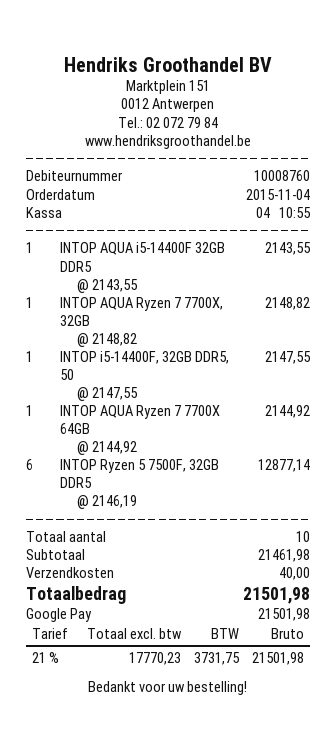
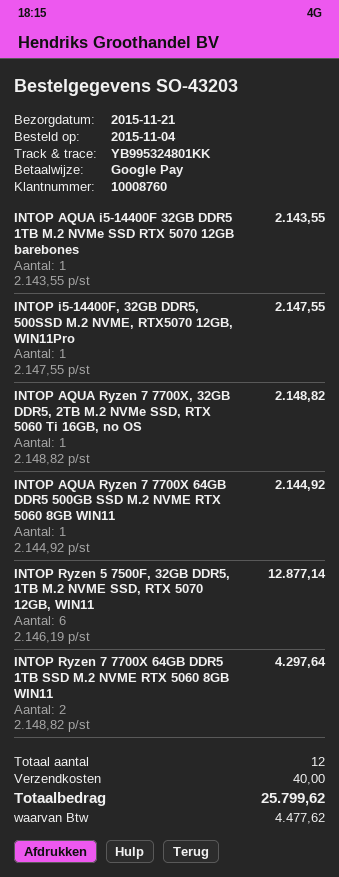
INTOP Ryzen 7 7700X 64GB DDR5 1TB SSD M.2 NVME RTX 5060 8GB WIN11: none -> 2 x 2148.82 = 4297.64
total quantity: 10 -> 12
tax: 3731.75 -> 4477.62
total: 21501.98 -> 25799.62

